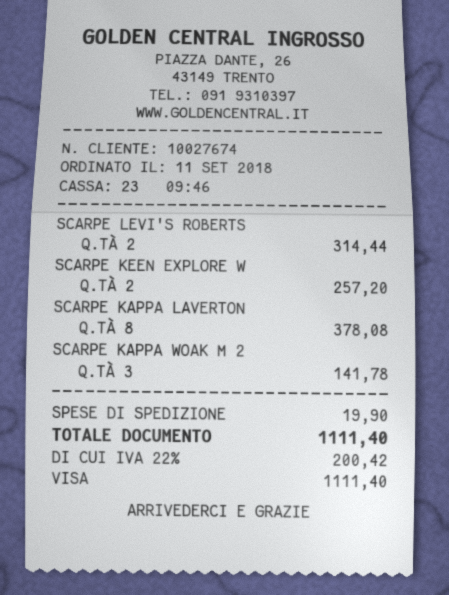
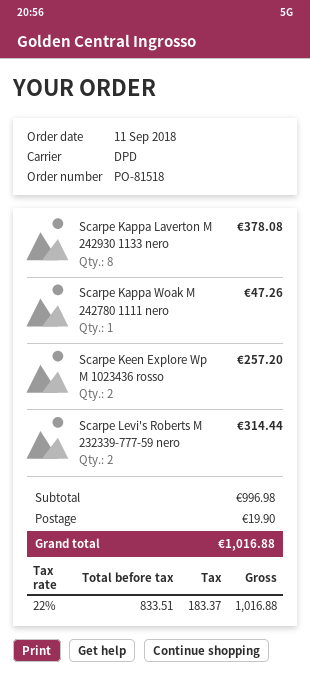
SCARPE KAPPA WOAK M 2: 3 for 141.78 -> 1 for 47.26
tax: 22% = 200.42 -> 22% = 183.37
total: 1111.40 -> 1016.88

